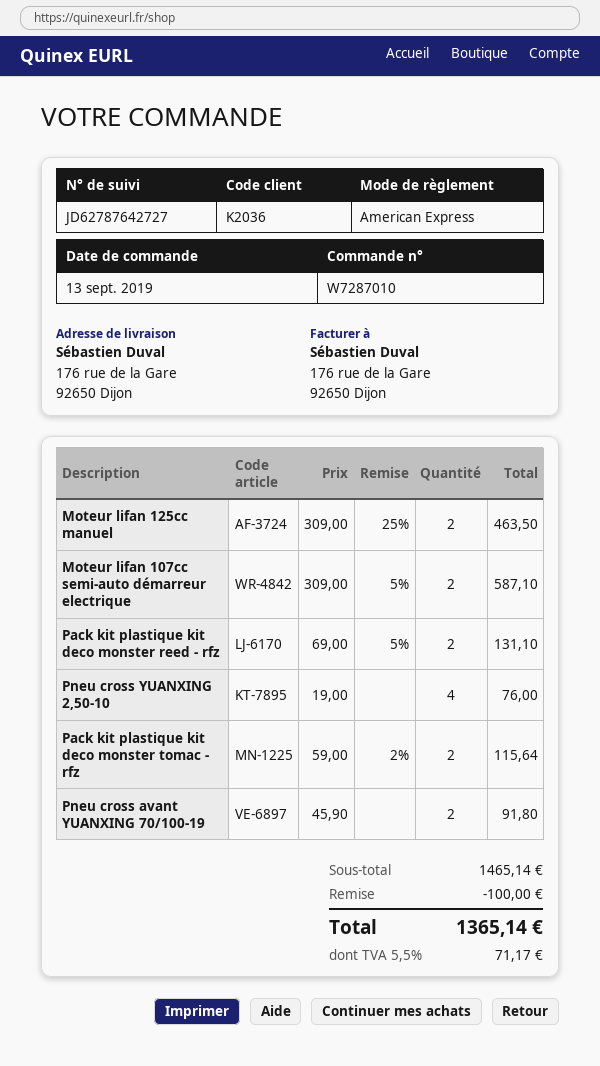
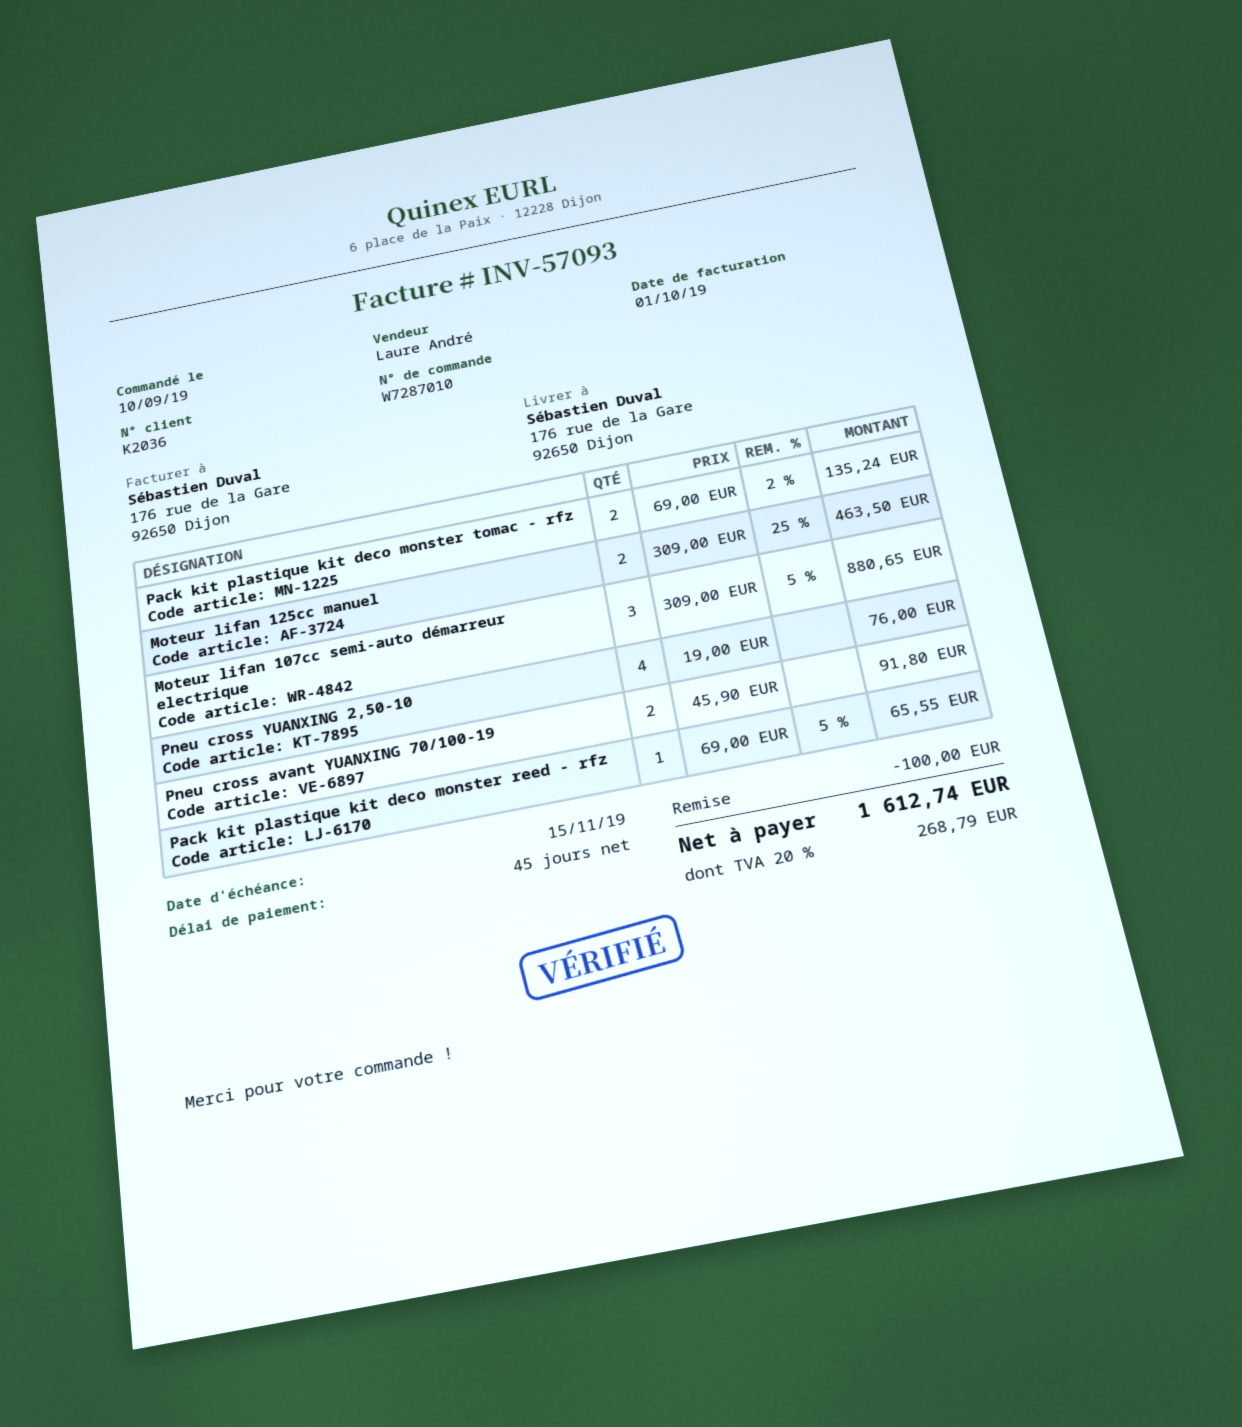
order date: 2019-09-13 -> 2019-09-10
Moteur lifan 107cc semi-auto démarreur electrique: 2 x 309.00 - 5% = 587.10 -> 3 x 309.00 - 5% = 880.65
Pack kit plastique kit deco monster reed - rfz: 2 x 69.00 - 5% = 131.10 -> 1 x 69.00 - 5% = 65.55
Pack kit plastique kit deco monster tomac - rfz: 2 x 59.00 - 2% = 115.64 -> 2 x 69.00 - 2% = 135.24
tax: 5.5% = 71.17 -> 20% = 268.79
total: 1365.14 -> 1612.74

